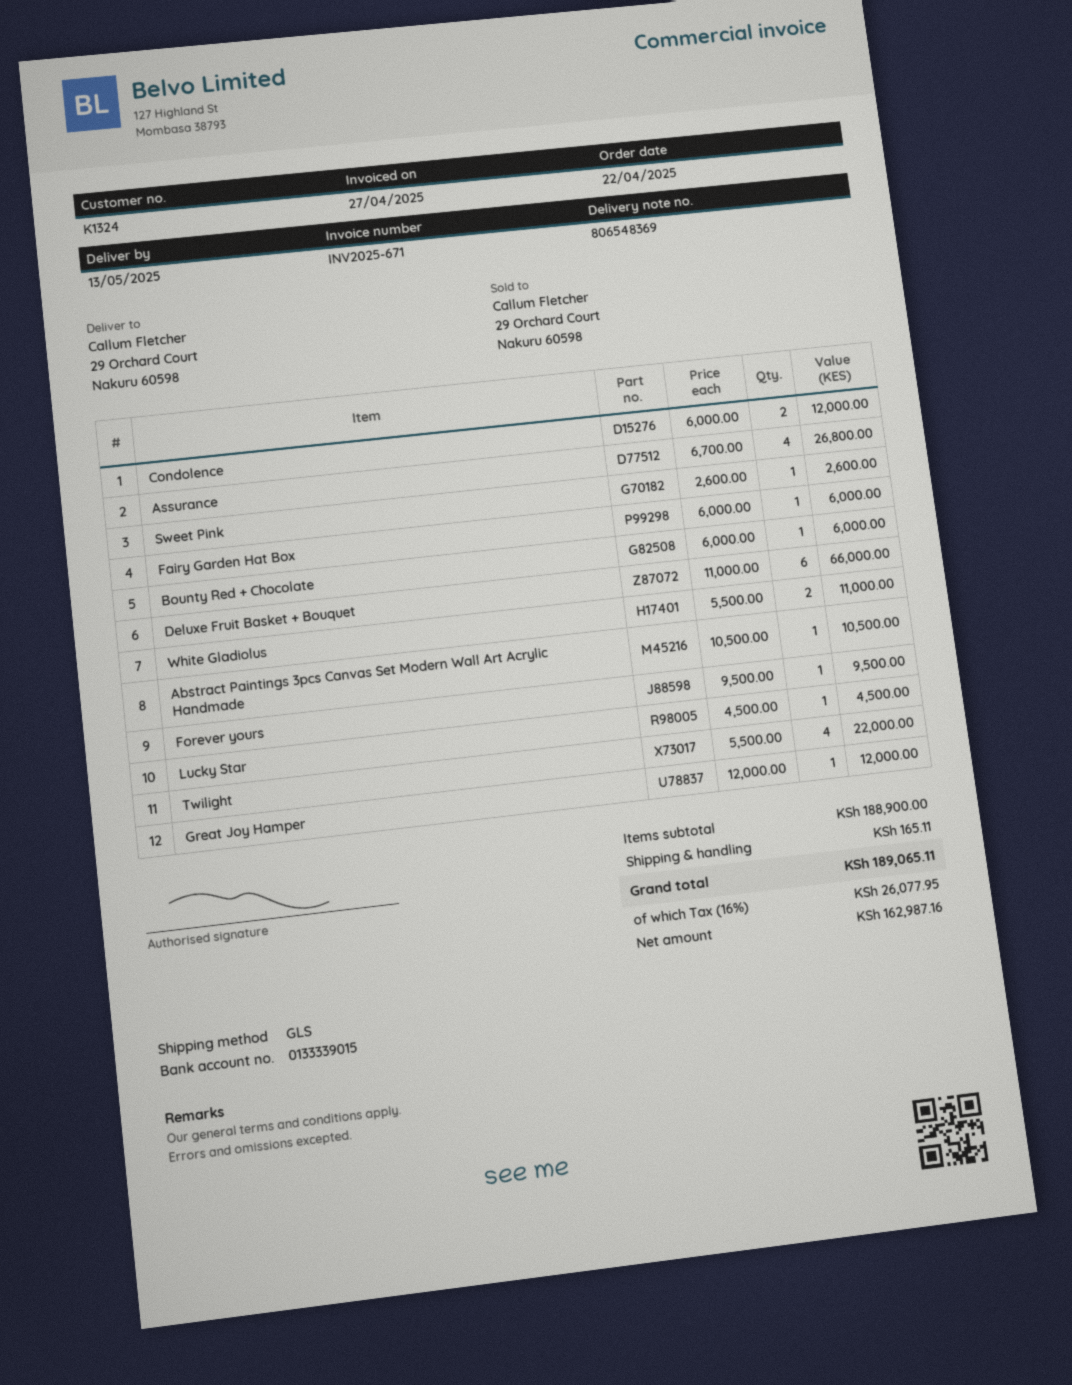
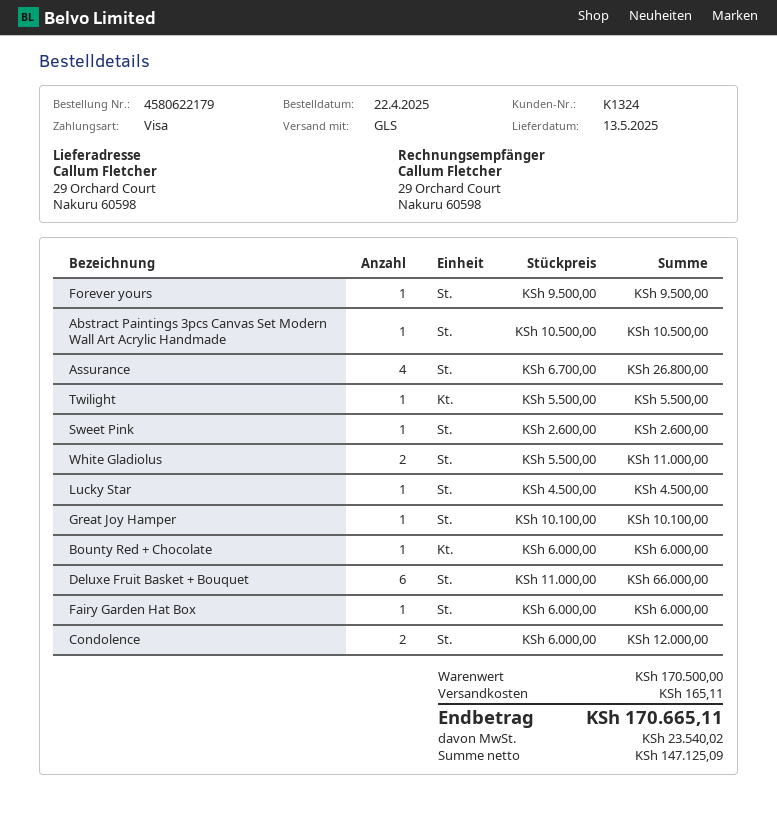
Twilight: 4 x 5500.00 = 22000.00 -> 1 x 5500.00 = 5500.00
Great Joy Hamper: 1 x 12000.00 = 12000.00 -> 1 x 10100.00 = 10100.00
subtotal: 188900.00 -> 170500.00
net: 162987.16 -> 147125.09
tax: 26077.95 -> 23540.02
total: 189065.11 -> 170665.11

